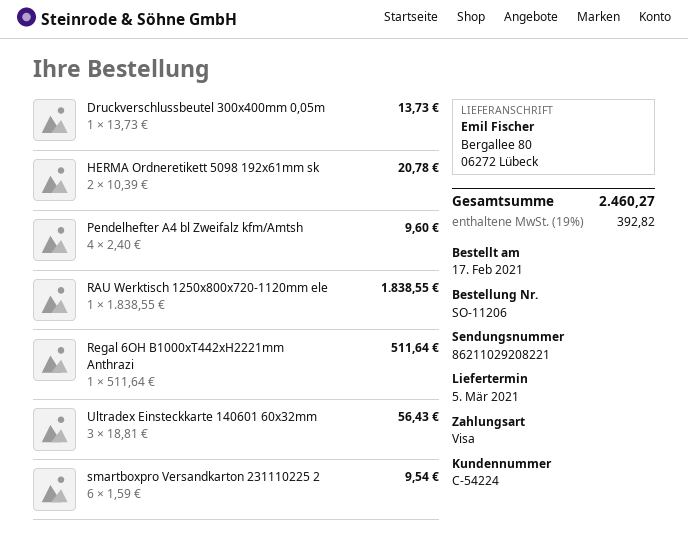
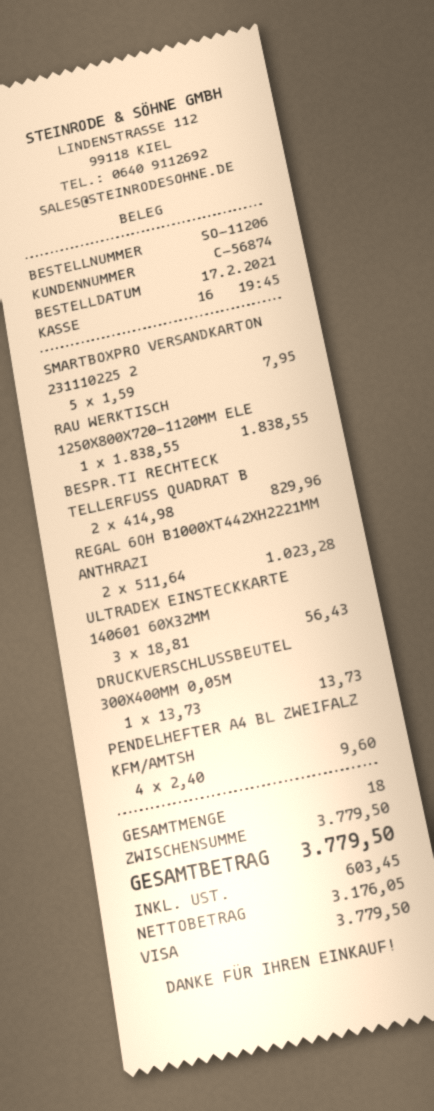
customer number: C-54224 -> C-56874
HERMA Ordneretikett 5098 192x61mm sk: 2 x 10.39 = 20.78 -> none
Regal 6OH B1000xT442xH2221mm Anthrazi: 1 x 511.64 = 511.64 -> 2 x 511.64 = 1023.28
smartboxpro Versandkarton 231110225 2: 6 x 1.59 = 9.54 -> 5 x 1.59 = 7.95
BESPR.TI RECHTECK TELLERFUSS QUADRAT B: none -> 2 x 414.98 = 829.96
tax: 392.82 -> 603.45
total: 2460.27 -> 3779.50

